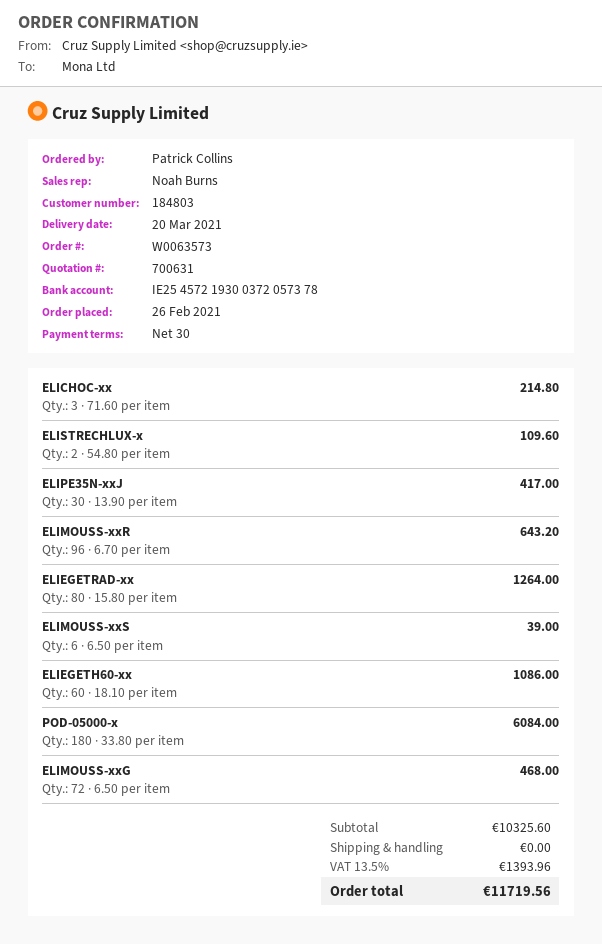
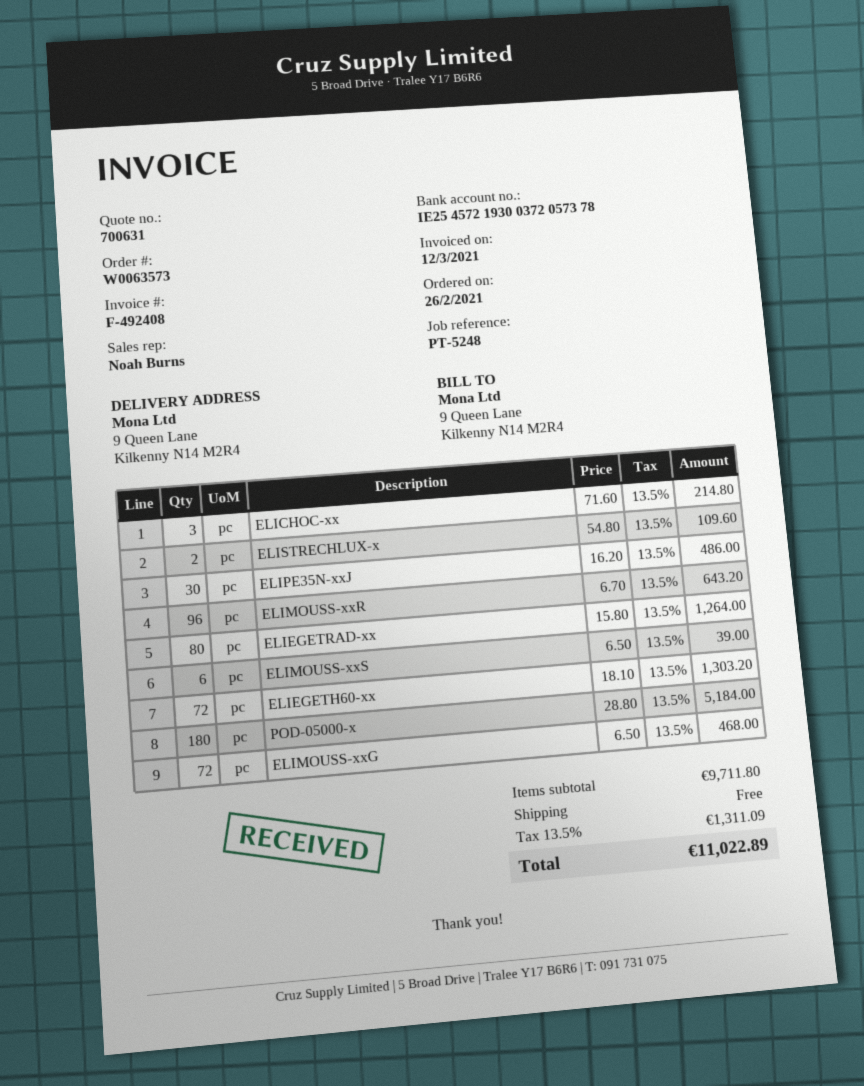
ELIPE35N-xxJ: 30 x 13.90 = 417.00 -> 30 x 16.20 = 486.00
ELIEGETH60-xx: 60 x 18.10 = 1086.00 -> 72 x 18.10 = 1303.20
POD-05000-x: 180 x 33.80 = 6084.00 -> 180 x 28.80 = 5184.00
subtotal: 10325.60 -> 9711.80
tax: 13.5% = 1393.96 -> 13.5% = 1311.09
total: 11719.56 -> 11022.89

